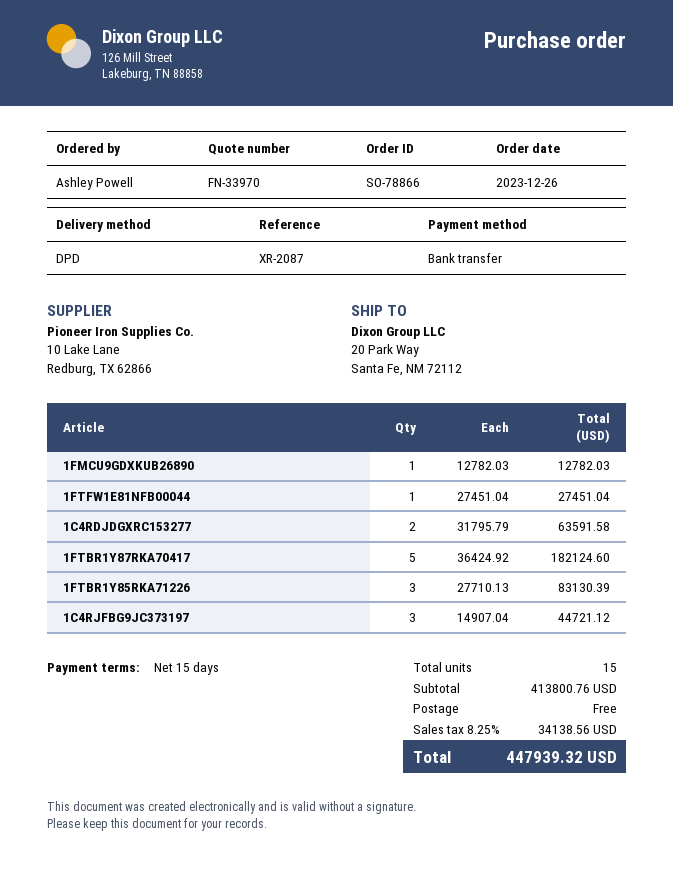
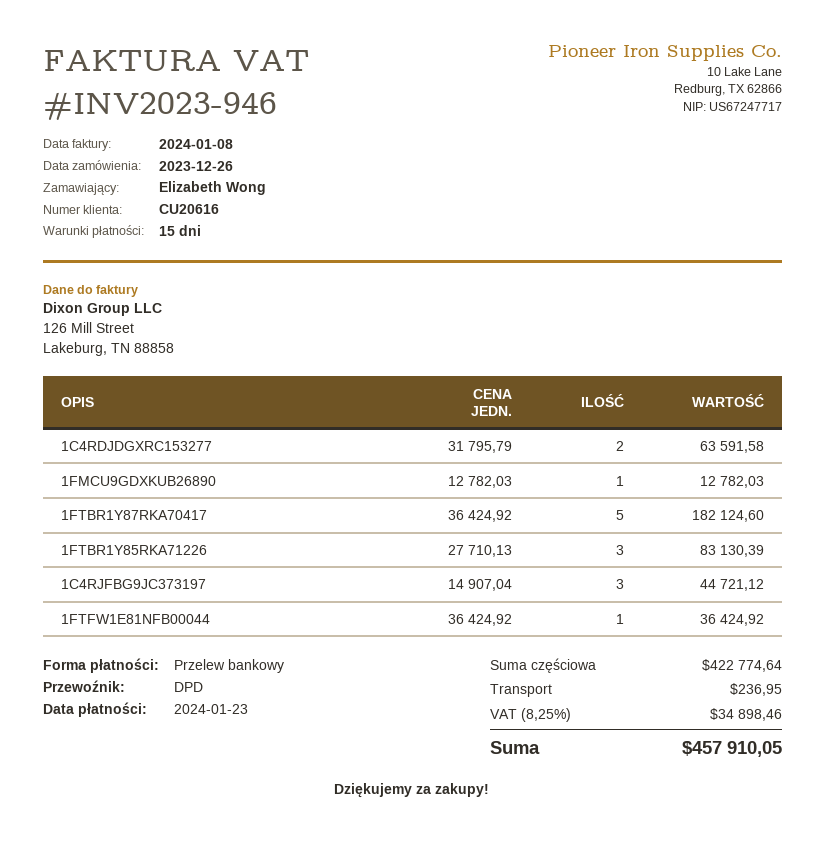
ordered by: Ashley Powell -> Elizabeth Wong
1FTFW1E81NFB00044: 1 x 27451.04 = 27451.04 -> 1 x 36424.92 = 36424.92
subtotal: 413800.76 -> 422774.64
shipping: 0.00 -> 236.95
tax: 8.25% = 34138.56 -> 8.25% = 34898.46
total: 447939.32 -> 457910.05

